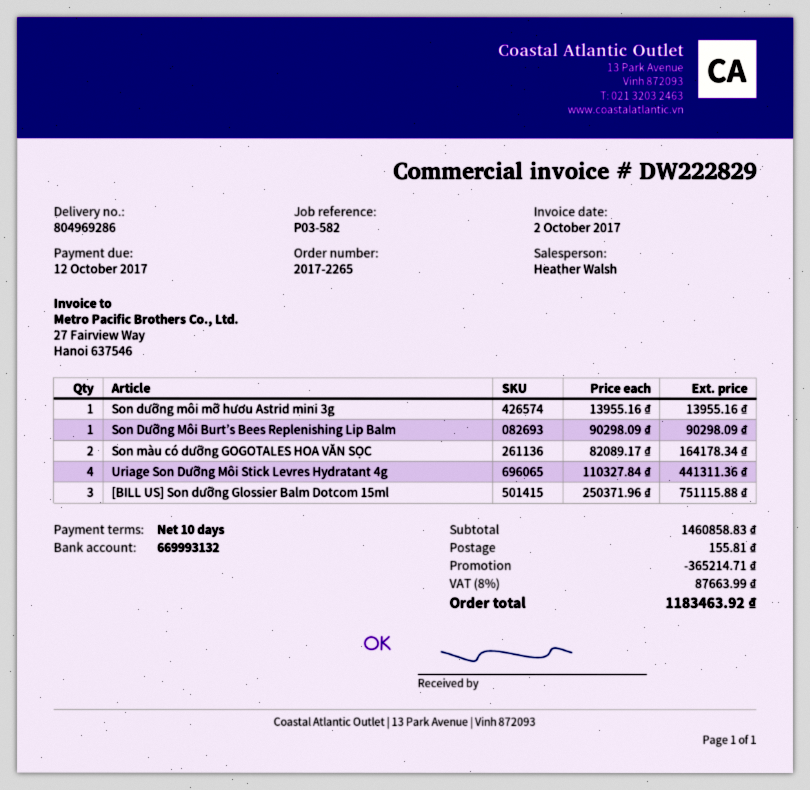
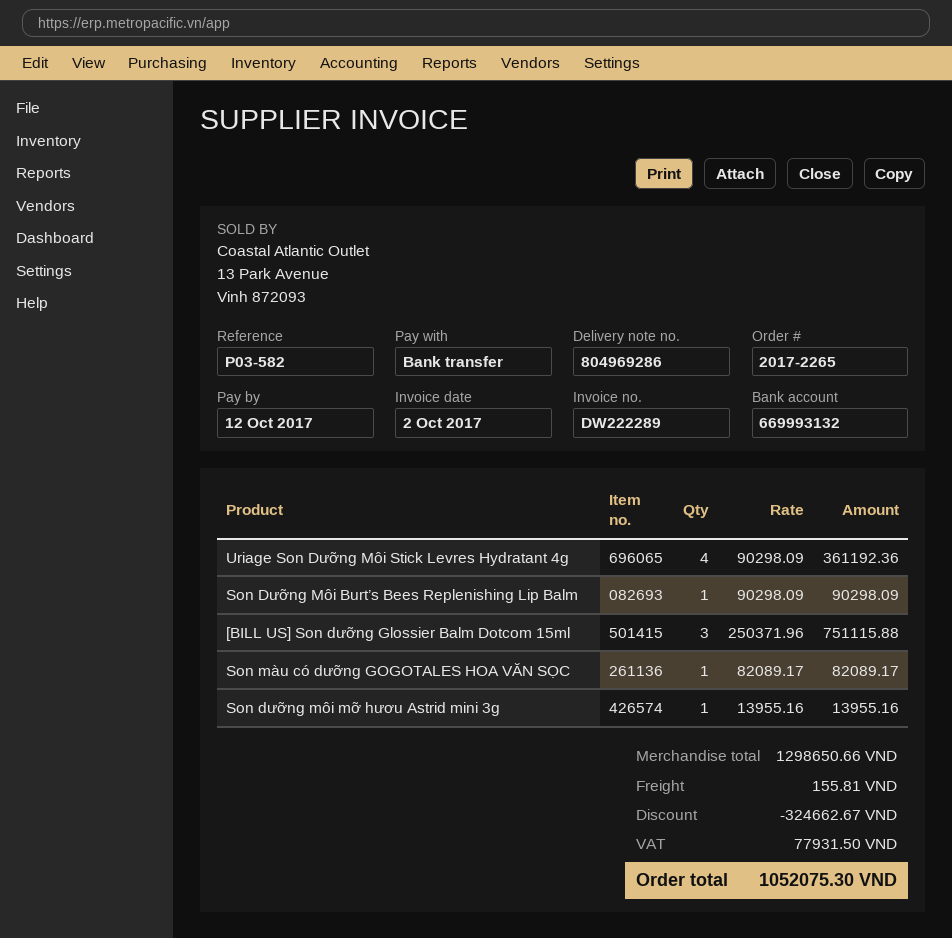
invoice number: DW222829 -> DW222289
Son màu có dưỡng GOGOTALES HOA VĂN SỌC: 2 x 82089.17 = 164178.34 -> 1 x 82089.17 = 82089.17
Uriage Son Dưỡng Môi Stick Levres Hydratant 4g: 4 x 110327.84 = 441311.36 -> 4 x 90298.09 = 361192.36
subtotal: 1460858.83 -> 1298650.66
discount: 365214.71 -> 324662.67
tax: 87663.99 -> 77931.50
total: 1183463.92 -> 1052075.30

